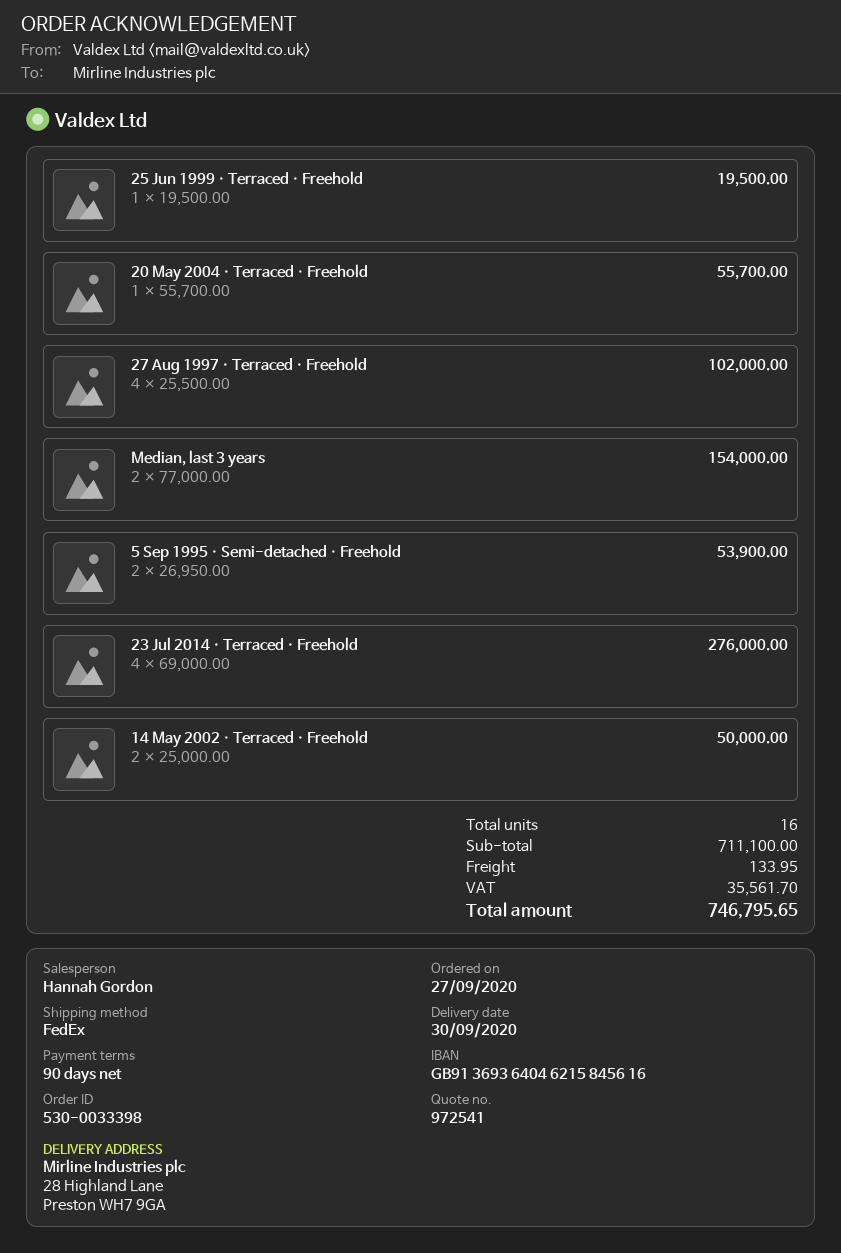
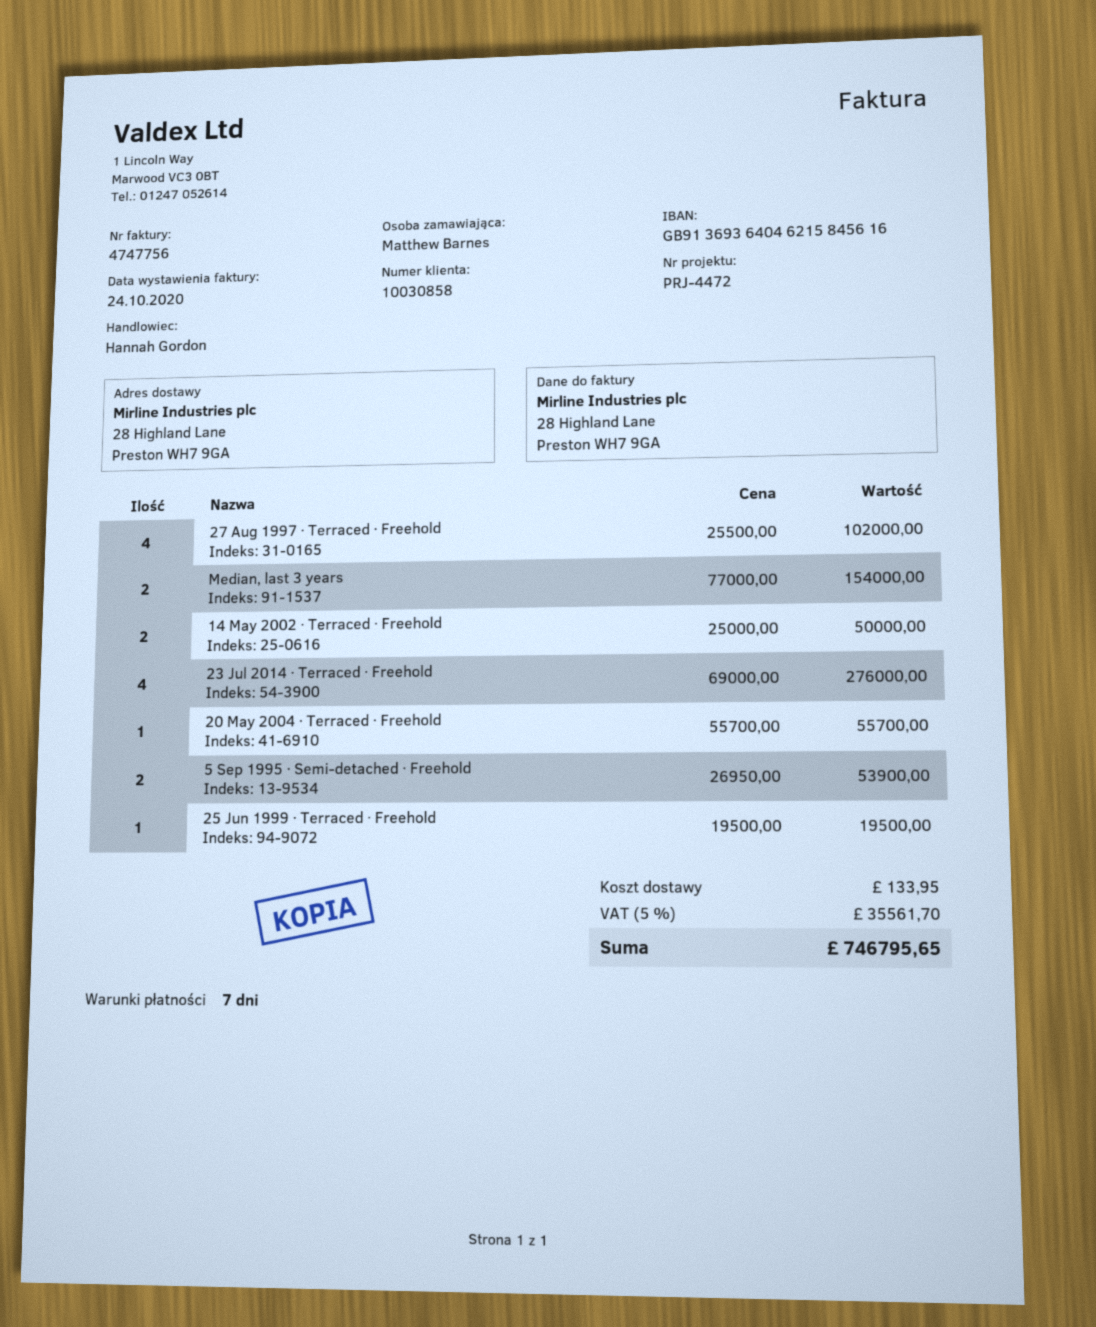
payment terms: 90 days -> 7 days

